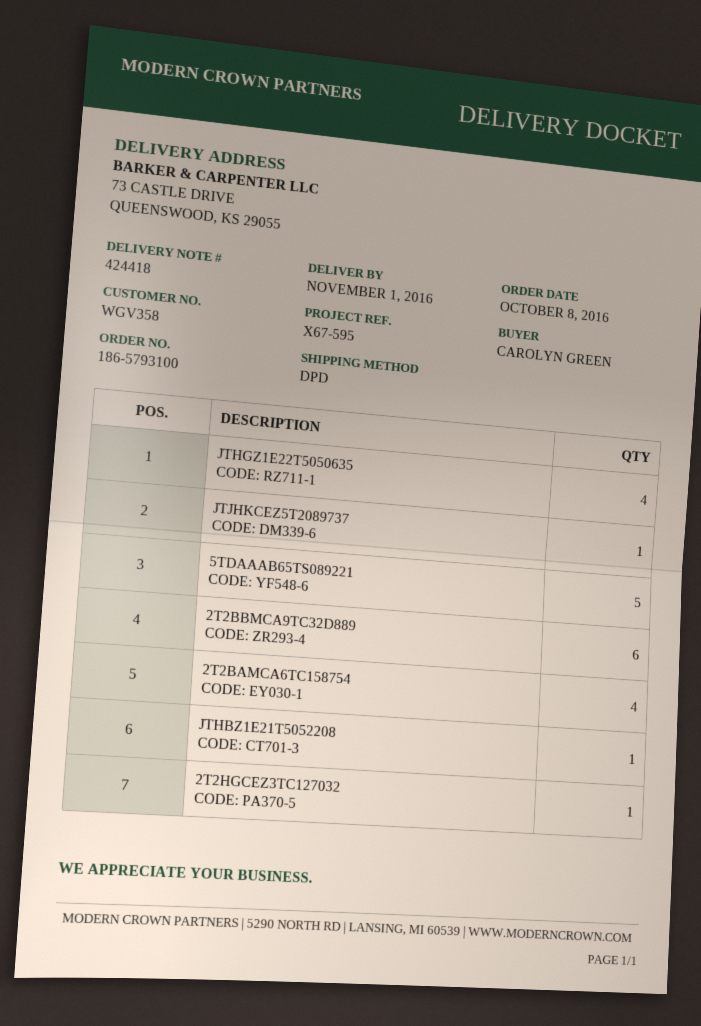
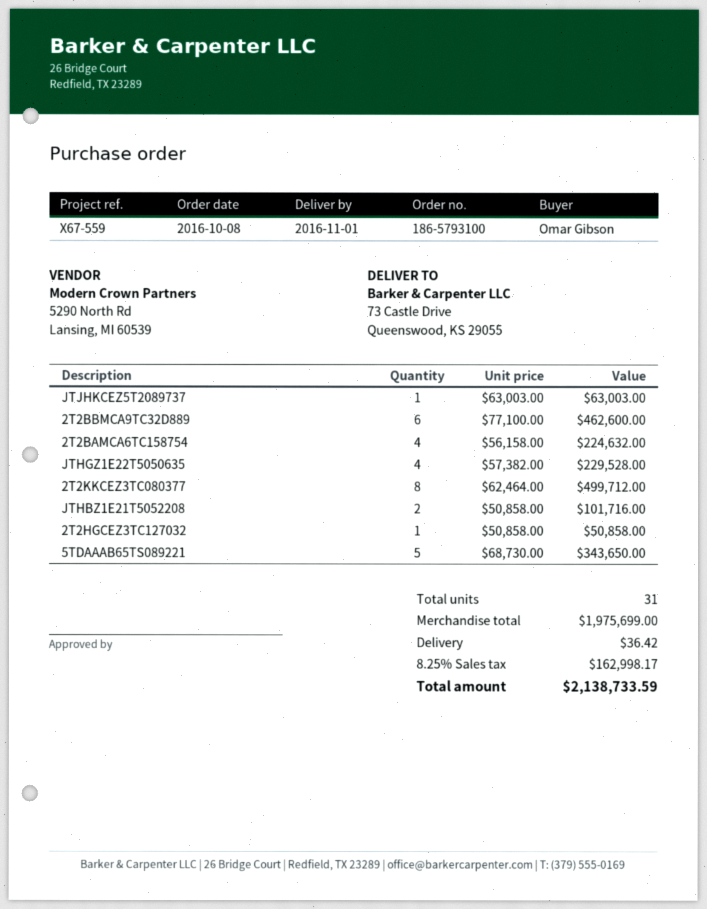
reference: X67-595 -> X67-559
ordered by: CAROLYN GREEN -> Omar Gibson
JTHBZ1E21T5052208: 1 -> 2
2T2KKCEZ3TC080377: none -> 8

